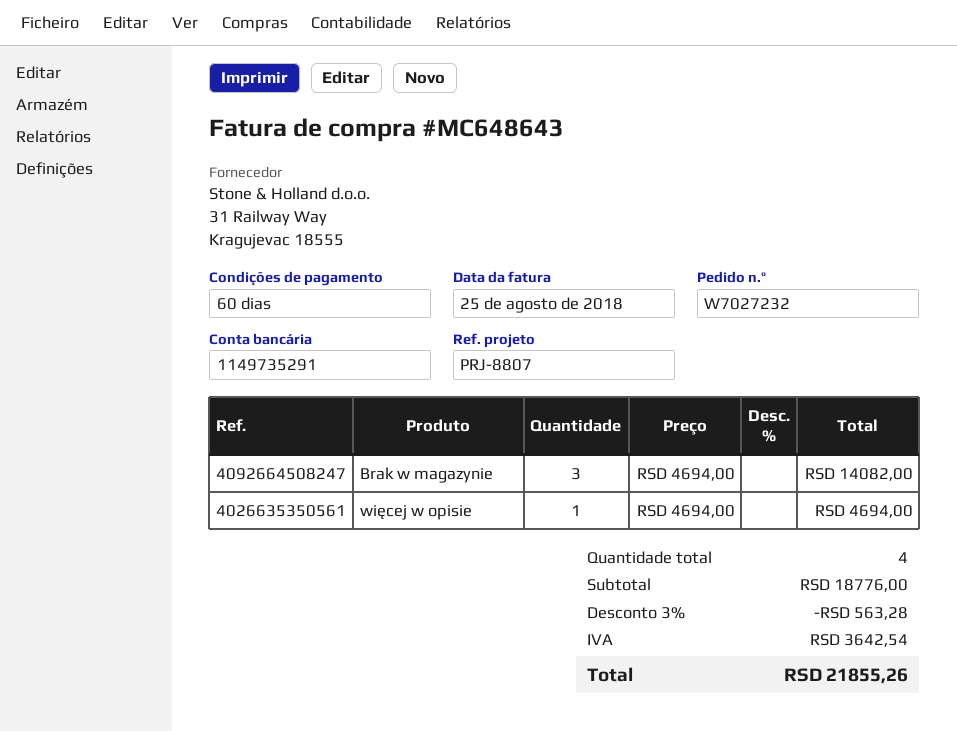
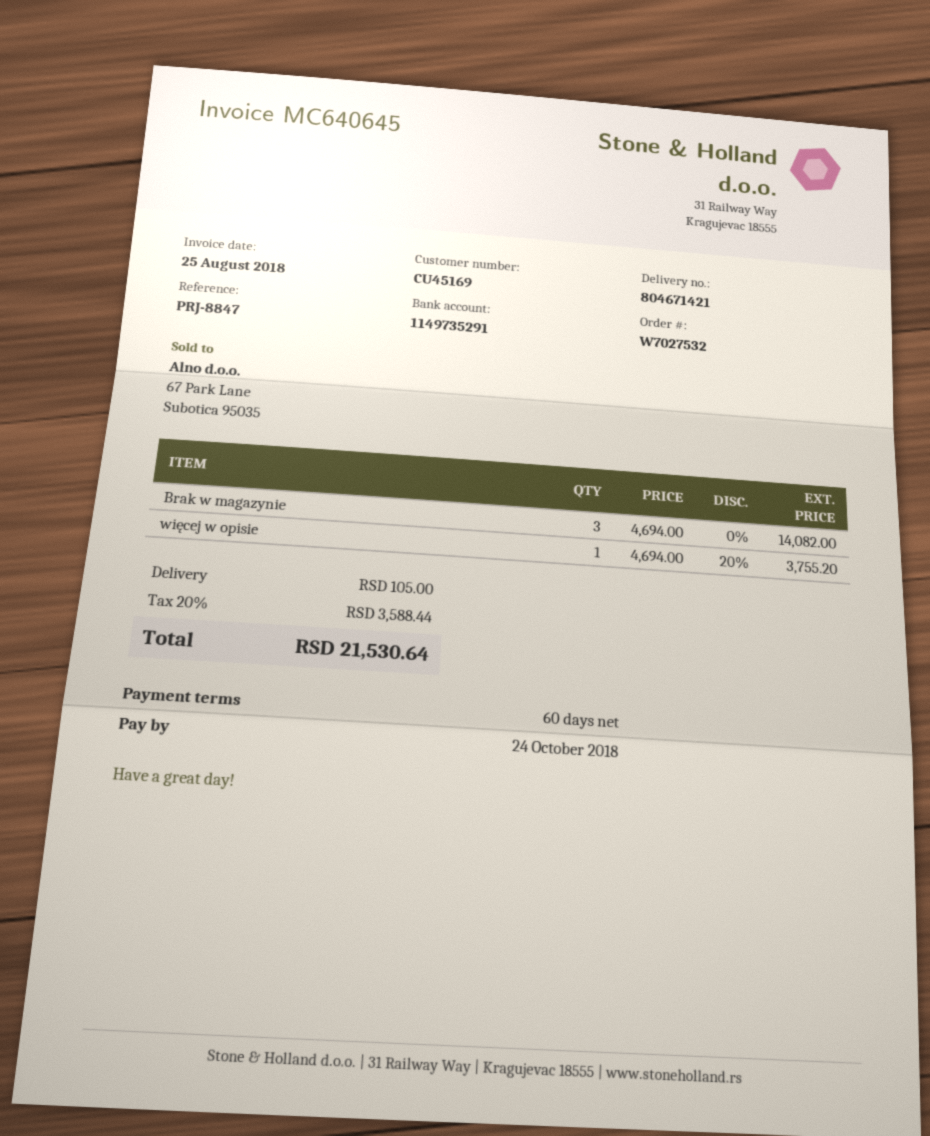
order number: W7027232 -> W7027532
invoice number: MC648643 -> MC640645
reference: PRJ-8807 -> PRJ-8847
więcej w opisie: 1 x 4694.00 = 4694.00 -> 1 x 4694.00 - 20% = 3755.20
discount: 3% = 563.28 -> none
shipping: none -> 105.00
tax: 3642.54 -> 3588.44
total: 21855.26 -> 21530.64

